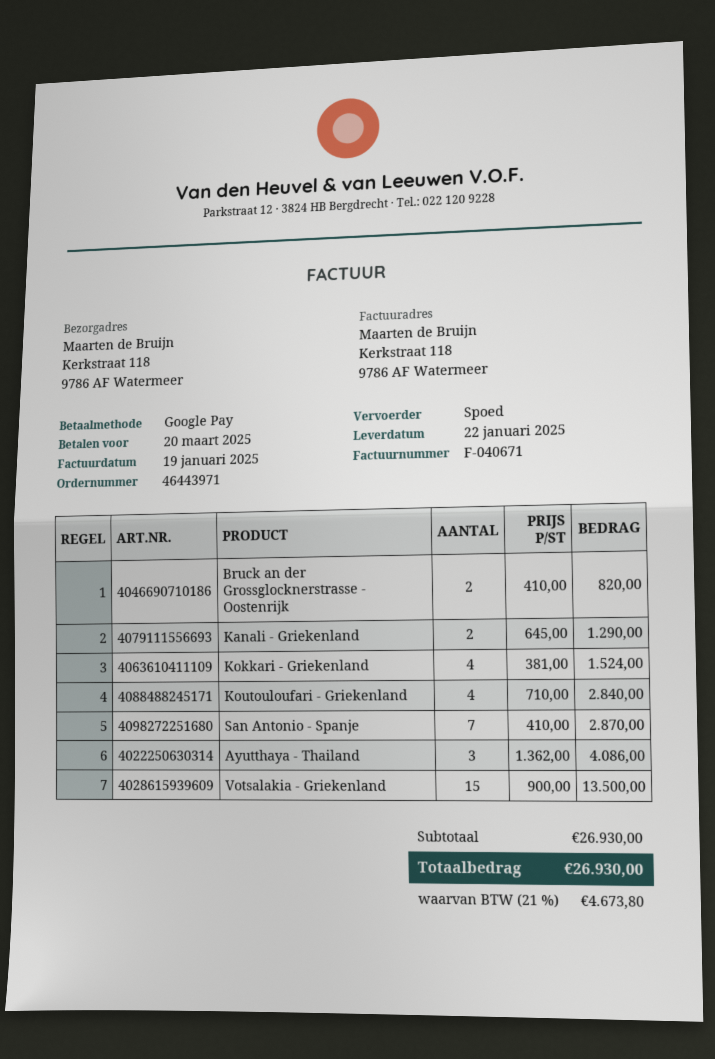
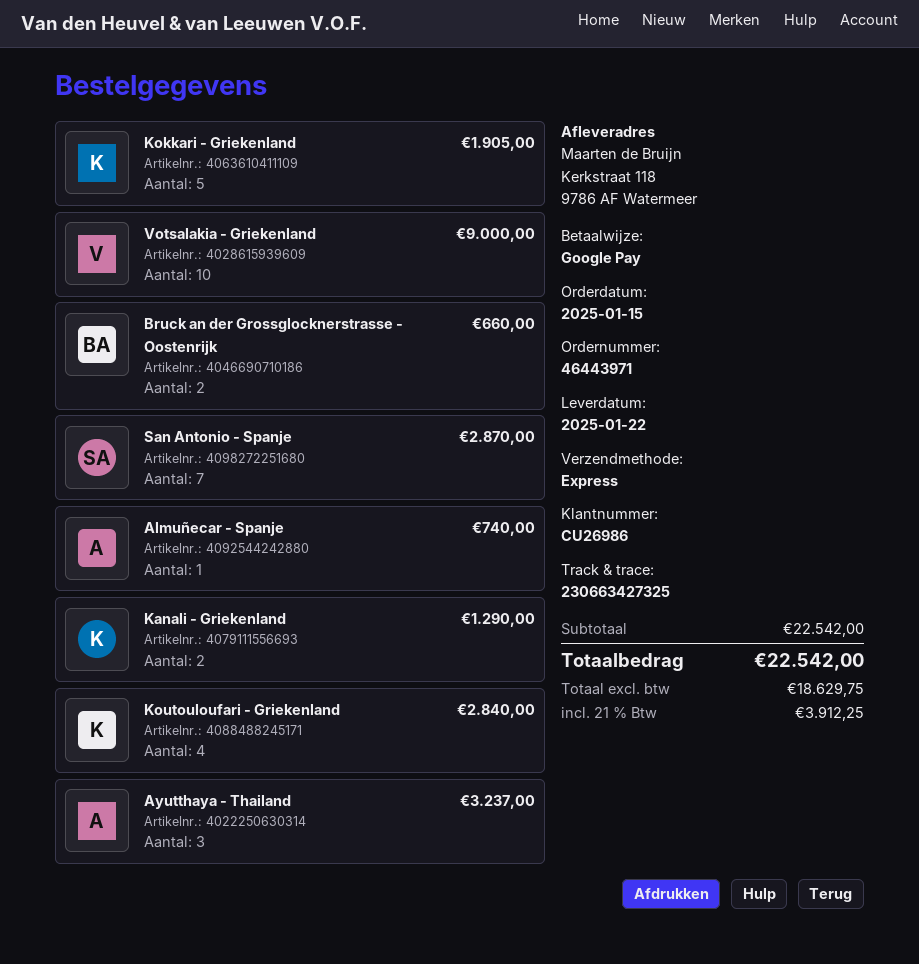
Bruck an der Grossglocknerstrasse - Oostenrijk: 2 for 820.00 -> 2 for 660.00
Kokkari - Griekenland: 4 for 1524.00 -> 5 for 1905.00
Ayutthaya - Thailand: 3 for 4086.00 -> 3 for 3237.00
Votsalakia - Griekenland: 15 for 13500.00 -> 10 for 9000.00
Almuñecar - Spanje: none -> 1 for 740.00
subtotal: 26930.00 -> 22542.00
tax: 21% = 4673.80 -> 21% = 3912.25
total: 26930.00 -> 22542.00

